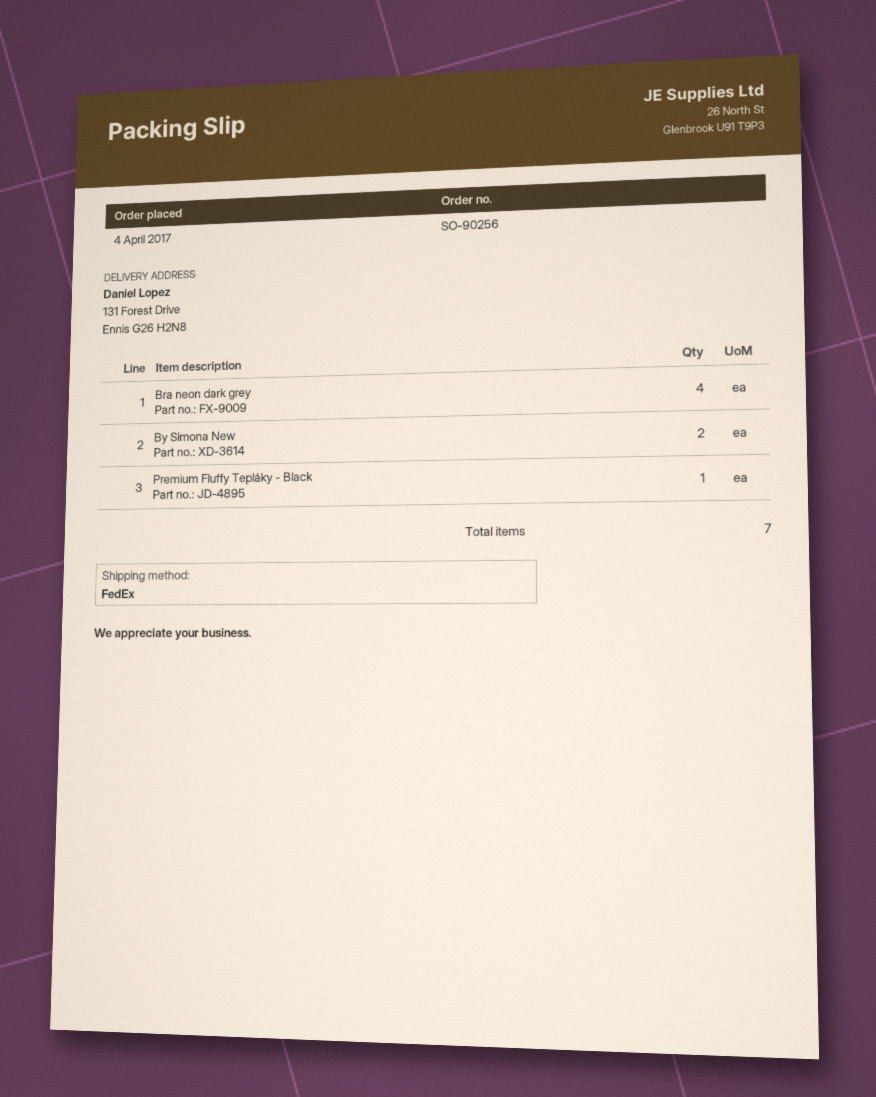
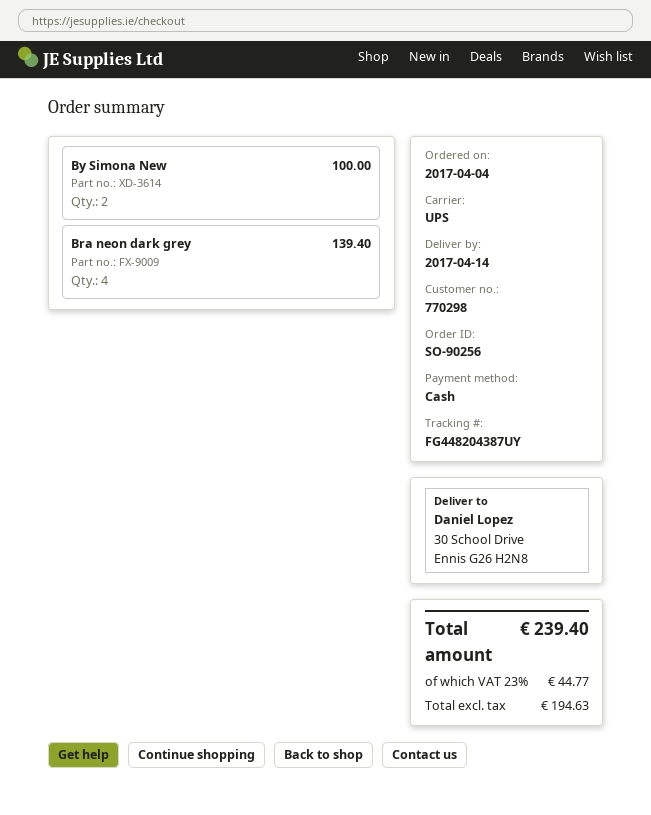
shipping method: FedEx -> UPS
ship to: 131 Forest Drive, Ennis G26 H2N8 -> 30 School Drive, Ennis G26 H2N8
Premium Fluffy Tepláky - Black: 1 -> none

